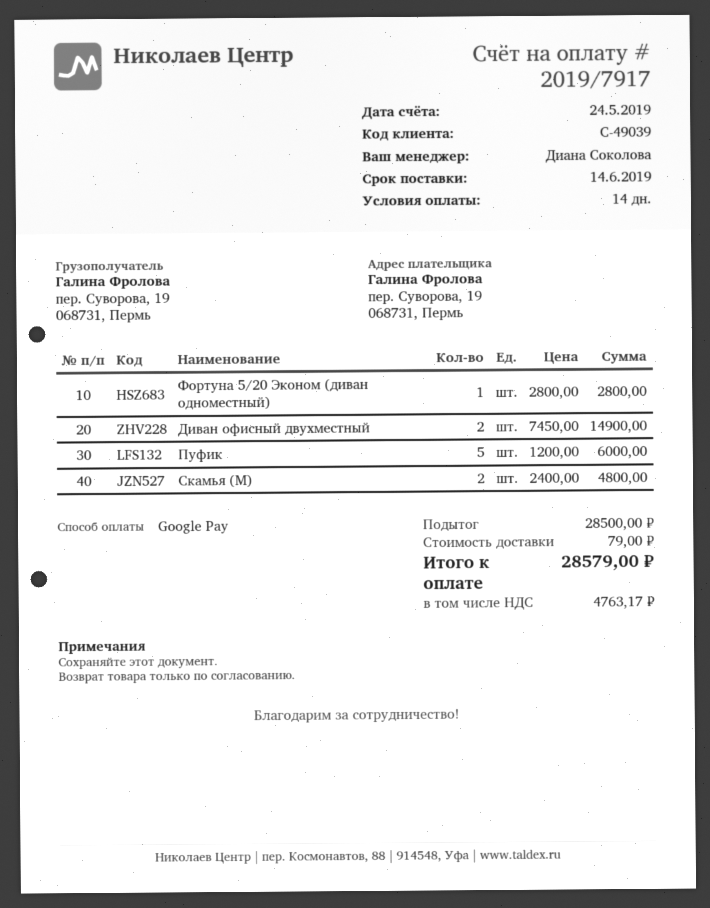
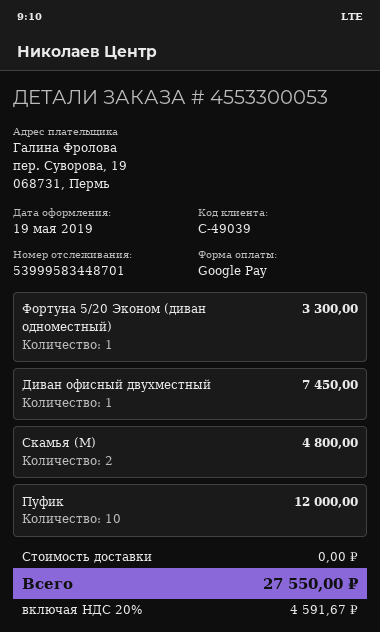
Фортуна 5/20 Эконом (диван одноместный): 1 for 2800.00 -> 1 for 3300.00
Диван офисный двухместный: 2 for 14900.00 -> 1 for 7450.00
Пуфик: 5 for 6000.00 -> 10 for 12000.00
shipping: 79.00 -> 0.00
tax: 4763.17 -> 4591.67
total: 28579.00 -> 27550.00

